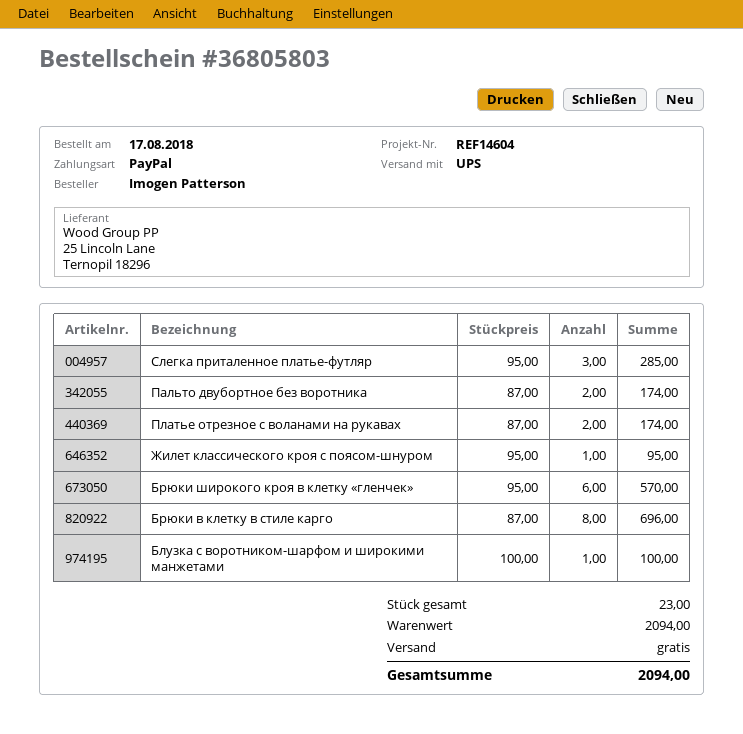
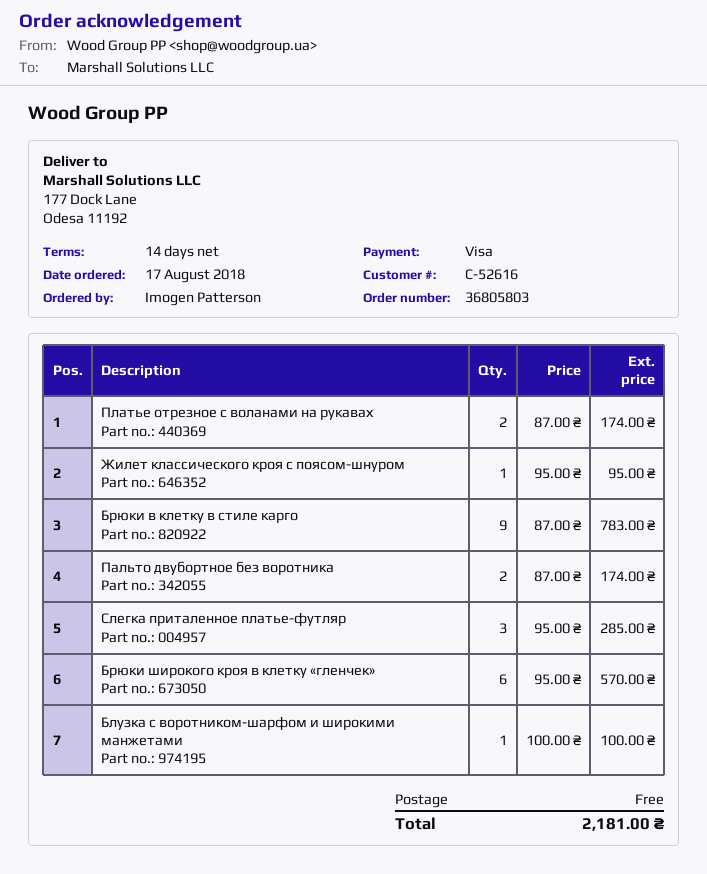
payment method: PayPal -> Visa
Брюки в клетку в стиле карго: 8 x 87.00 = 696.00 -> 9 x 87.00 = 783.00
total: 2094.00 -> 2181.00

